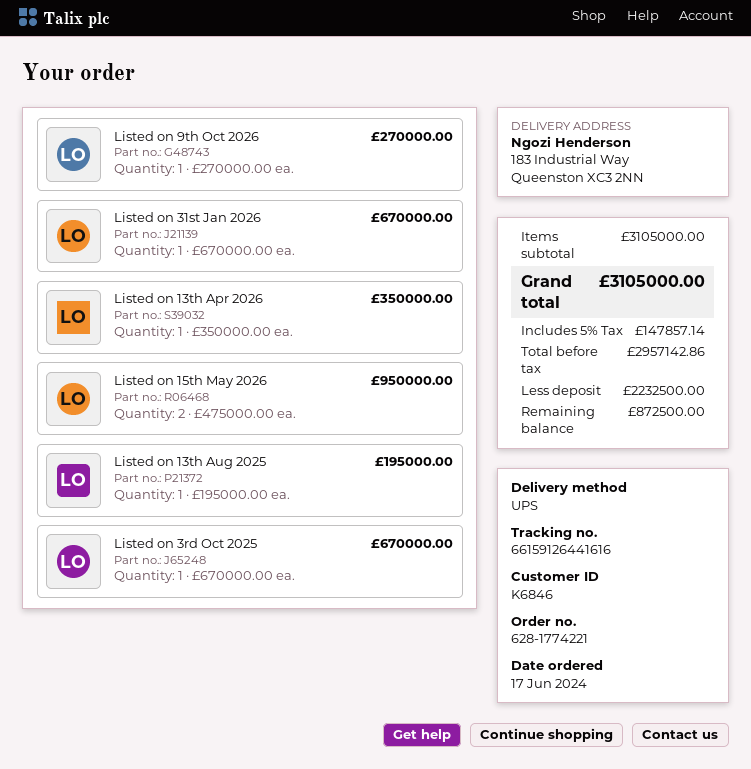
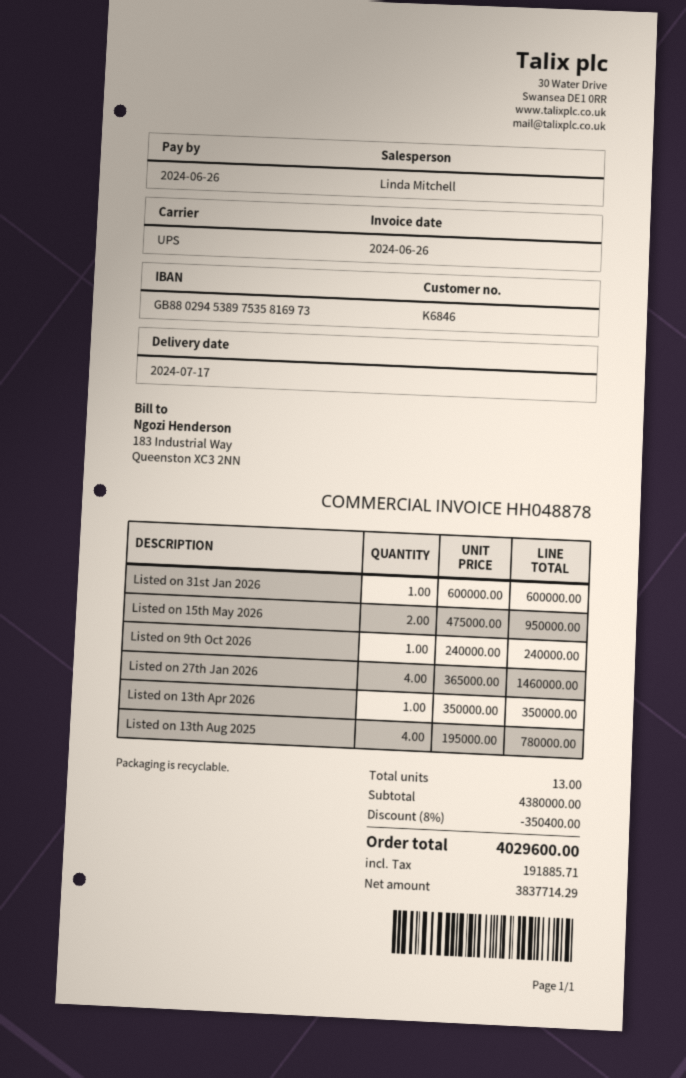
Listed on 9th Oct 2026: 1 x 270000.00 = 270000.00 -> 1 x 240000.00 = 240000.00
Listed on 31st Jan 2026: 1 x 670000.00 = 670000.00 -> 1 x 600000.00 = 600000.00
Listed on 13th Aug 2025: 1 x 195000.00 = 195000.00 -> 4 x 195000.00 = 780000.00
Listed on 3rd Oct 2025: 1 x 670000.00 = 670000.00 -> none
Listed on 27th Jan 2026: none -> 4 x 365000.00 = 1460000.00
subtotal: 3105000.00 -> 4380000.00
discount: none -> 8% = 350400.00
net: 2957142.86 -> 3837714.29
tax: 147857.14 -> 191885.71
total: 3105000.00 -> 4029600.00

